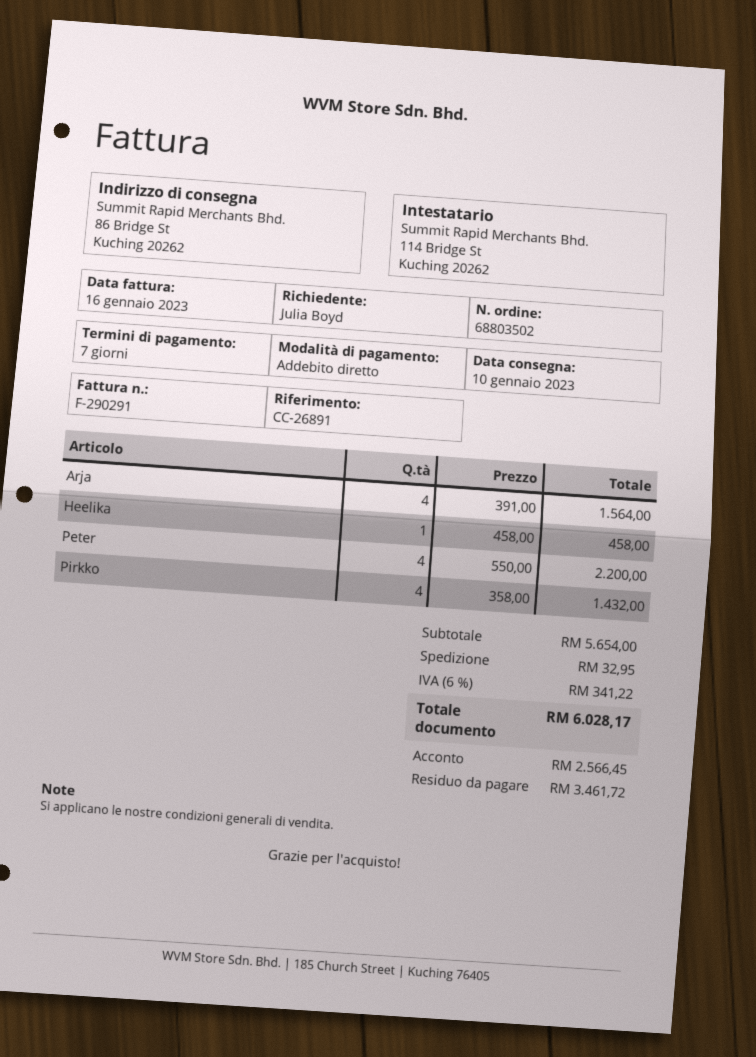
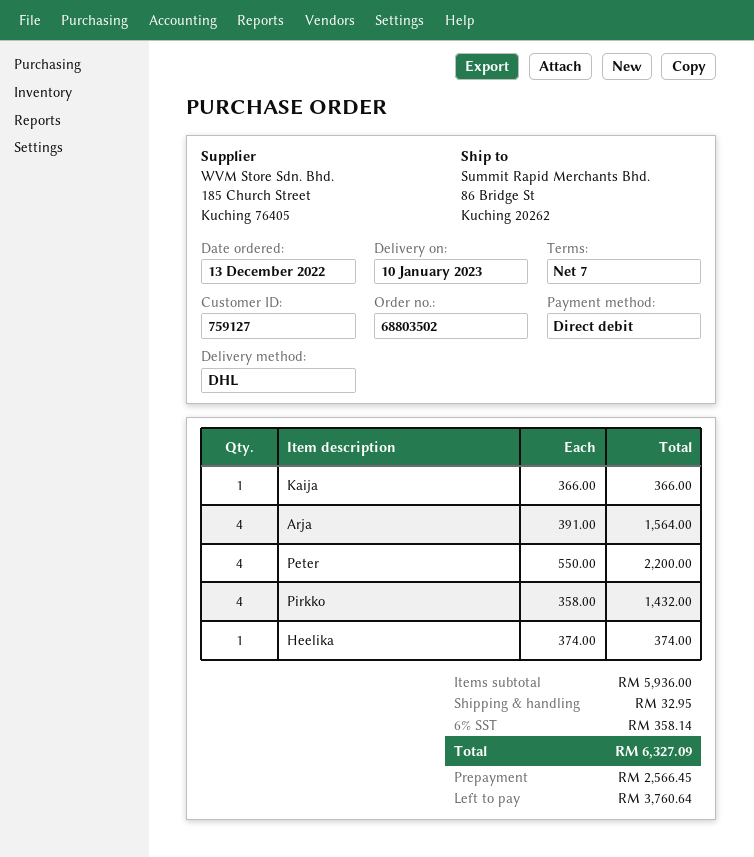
Heelika: 1 x 458.00 = 458.00 -> 1 x 374.00 = 374.00
Kaija: none -> 1 x 366.00 = 366.00
subtotal: 5654.00 -> 5936.00
tax: 6% = 341.22 -> 6% = 358.14
total: 6028.17 -> 6327.09
balance: 3461.72 -> 3760.64

